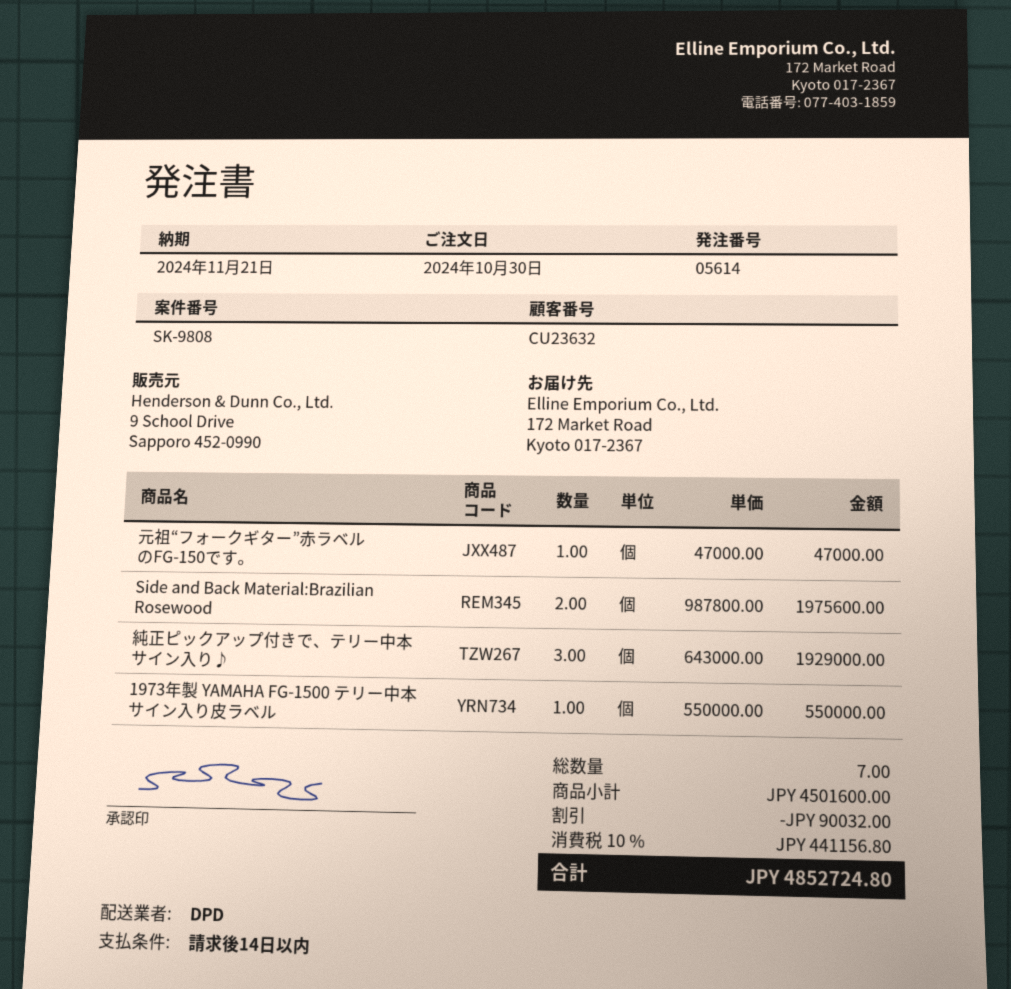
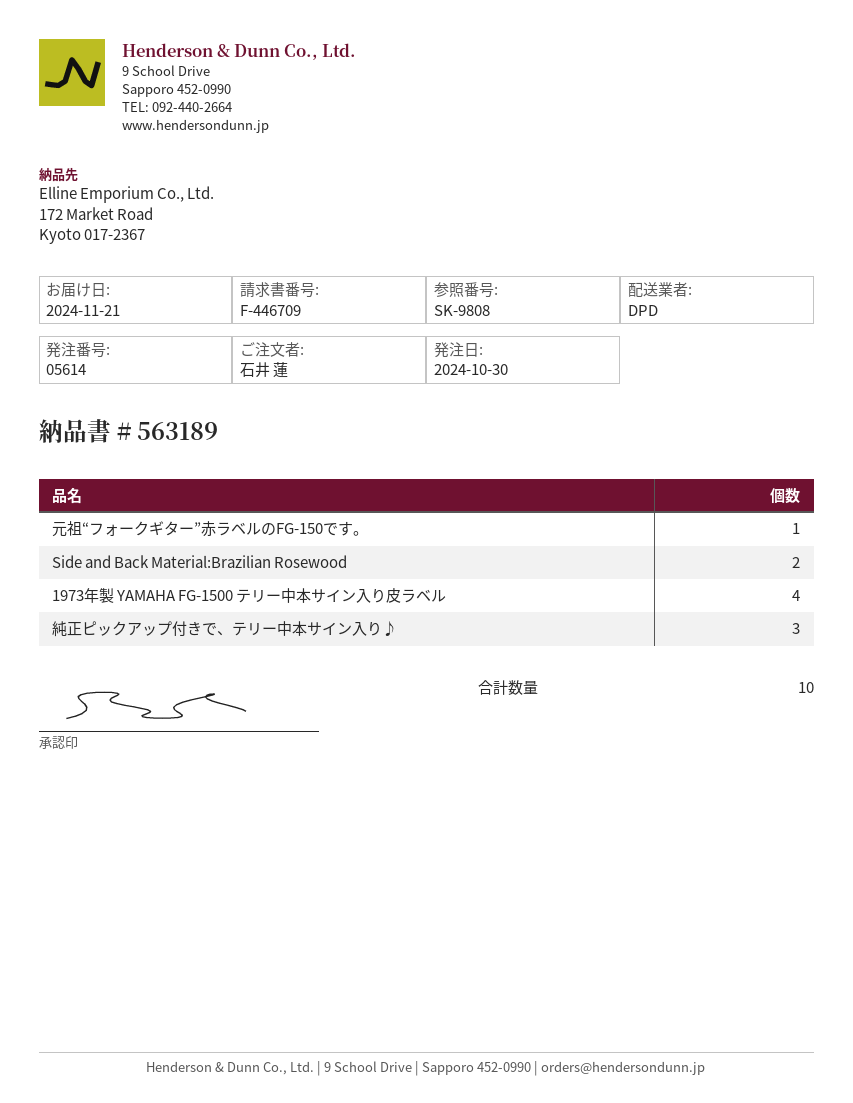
1973年製 YAMAHA FG-1500 テリー中本サイン入り皮ラベル: 1 -> 4
total quantity: 7 -> 10

